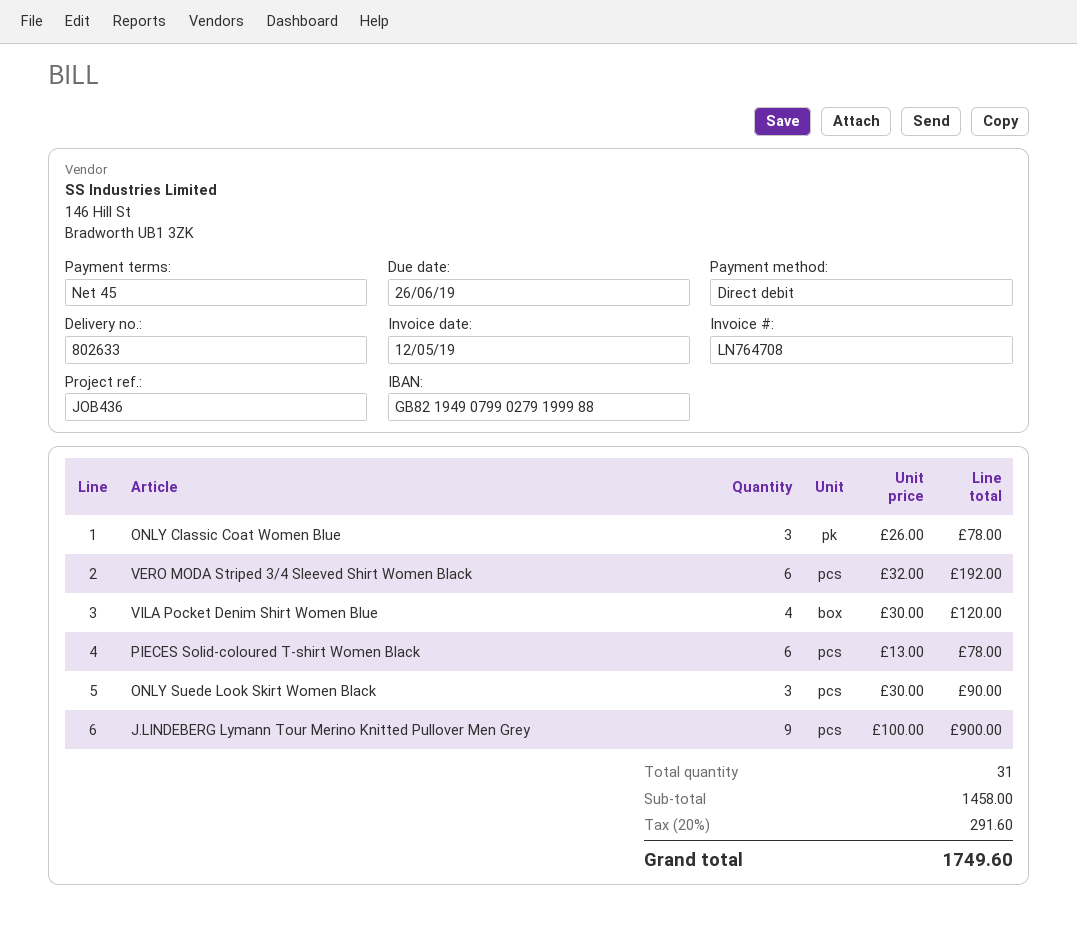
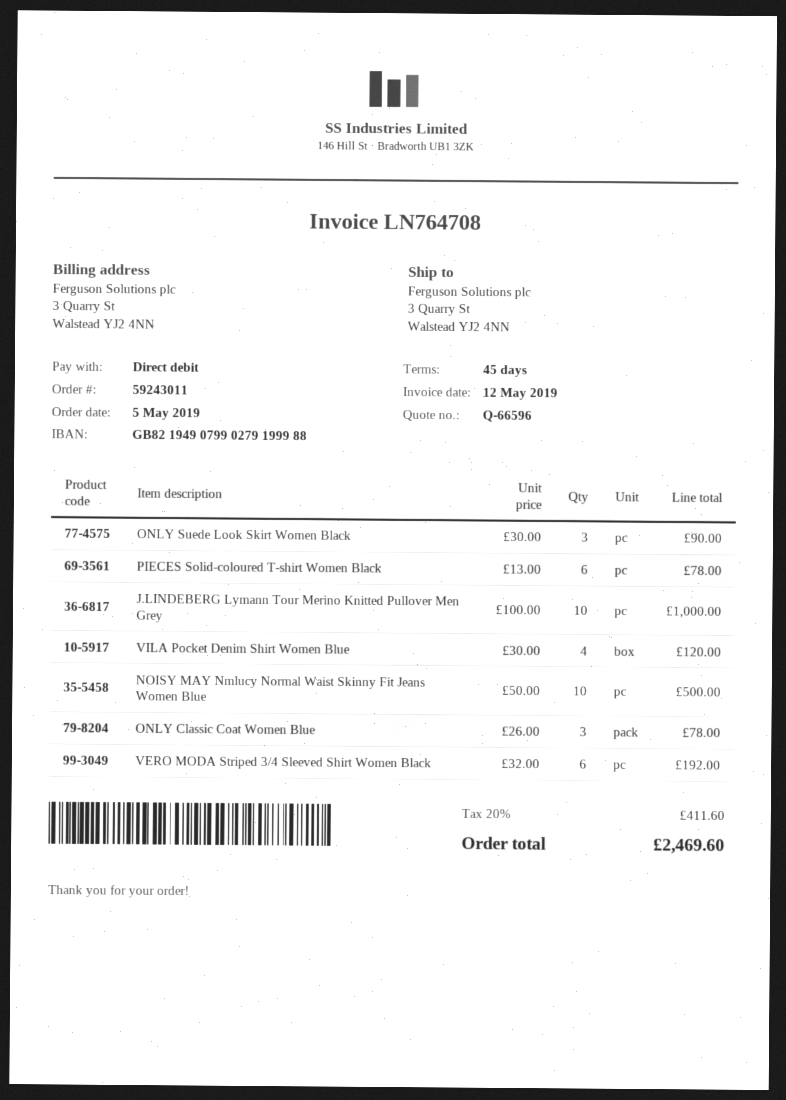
J.LINDEBERG Lymann Tour Merino Knitted Pullover Men Grey: 9 x 100.00 = 900.00 -> 10 x 100.00 = 1000.00
NOISY MAY Nmlucy Normal Waist Skinny Fit Jeans Women Blue: none -> 10 x 50.00 = 500.00
tax: 20% = 291.60 -> 20% = 411.60
total: 1749.60 -> 2469.60

